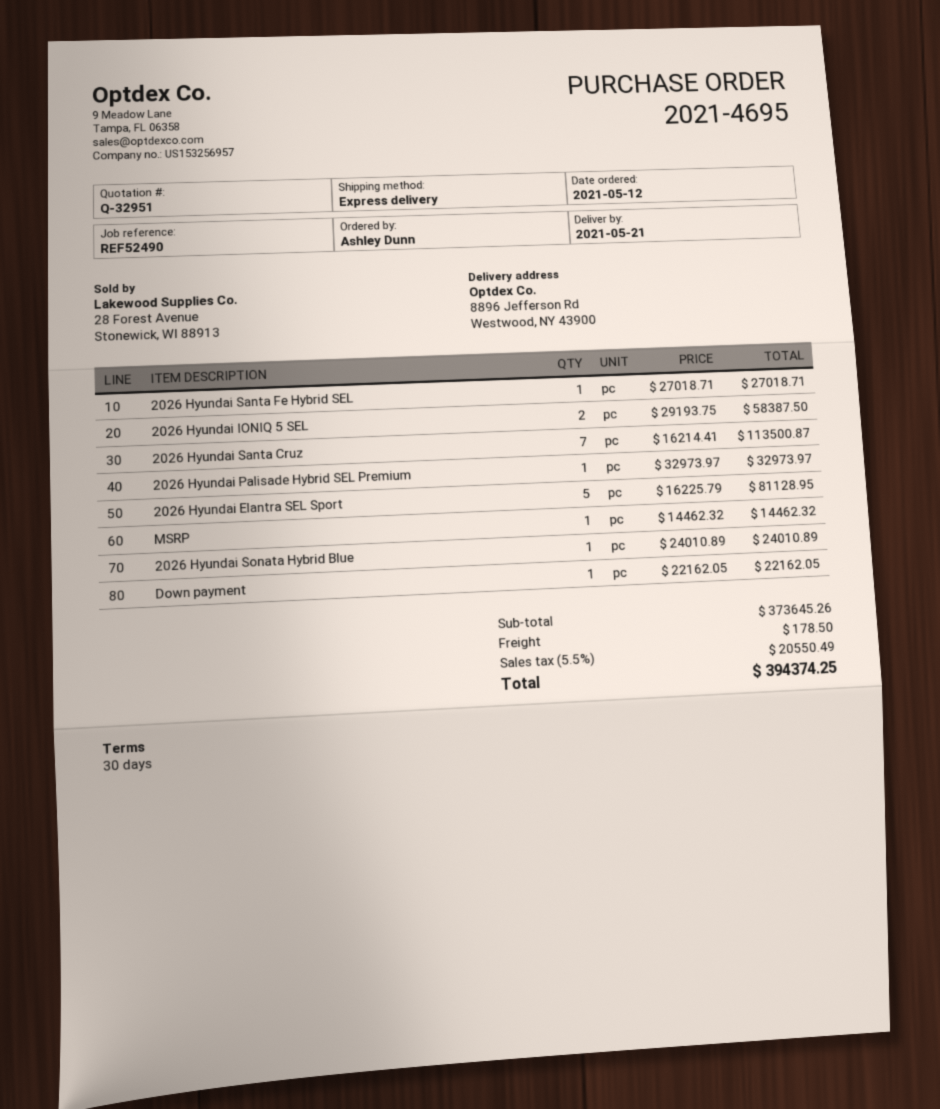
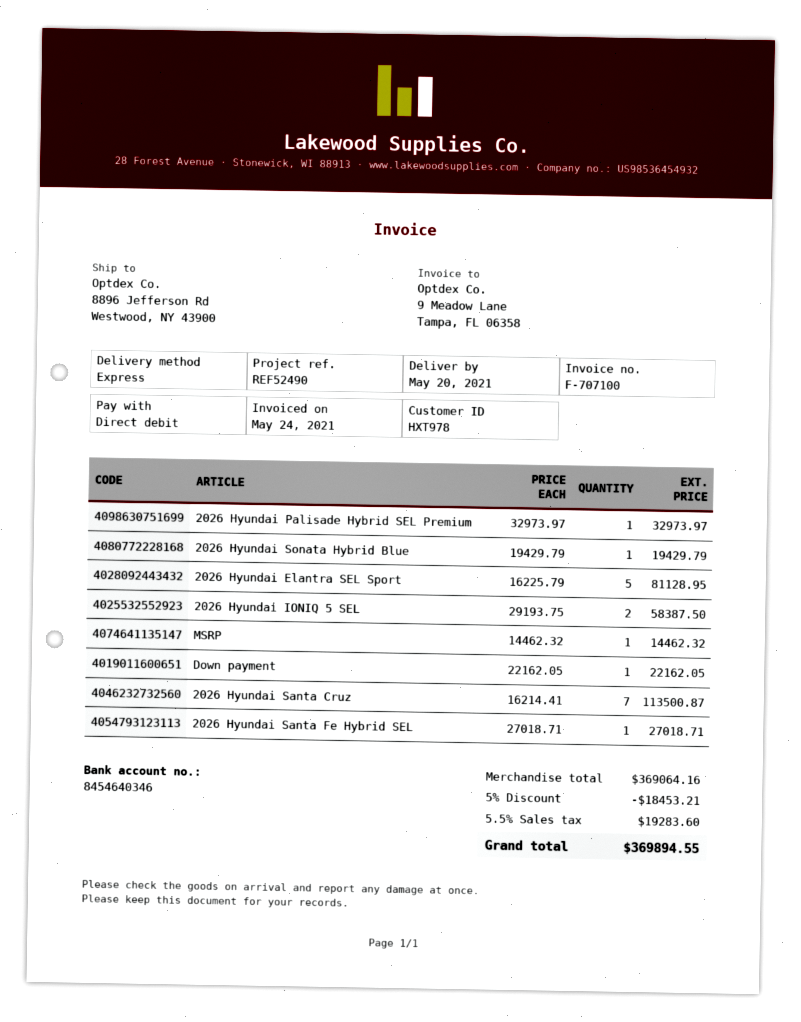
delivery date: 2021-05-21 -> 2021-05-20
2026 Hyundai Sonata Hybrid Blue: 1 x 24010.89 = 24010.89 -> 1 x 19429.79 = 19429.79
subtotal: 373645.26 -> 369064.16
discount: none -> 5% = 18453.21
shipping: 178.50 -> none
tax: 5.5% = 20550.49 -> 5.5% = 19283.60
total: 394374.25 -> 369894.55

